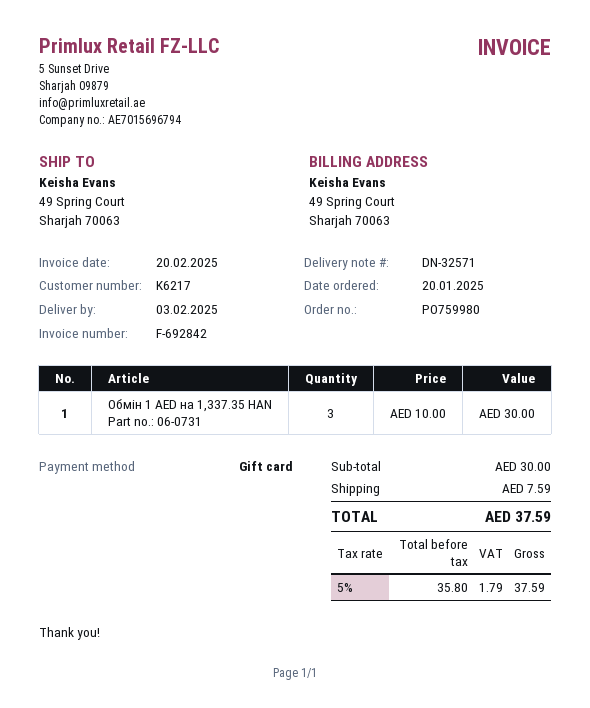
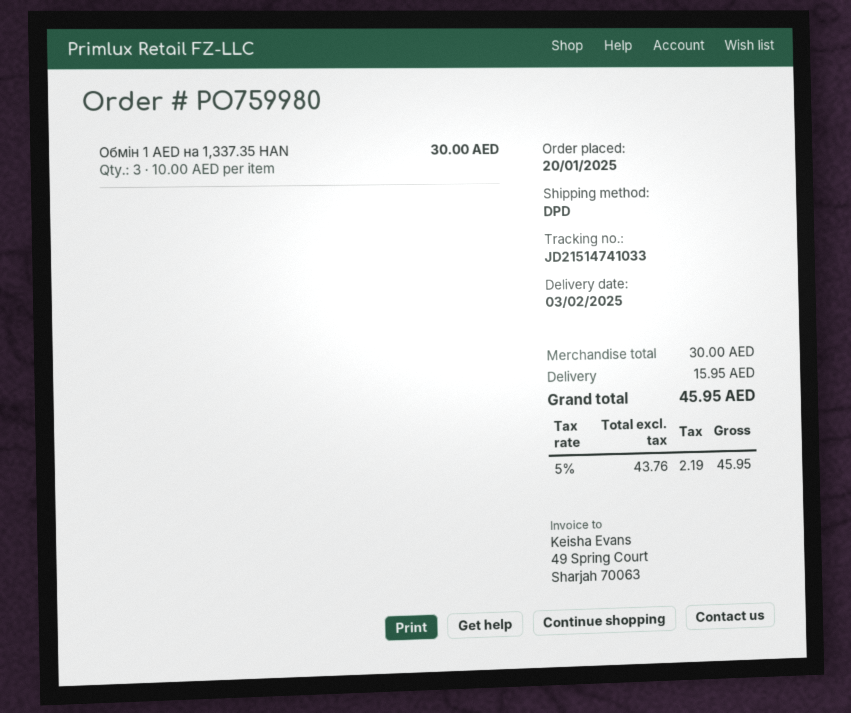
shipping: 7.59 -> 15.95
net: 35.80 -> 43.76
tax: 5% = 1.79 -> 5% = 2.19
total: 37.59 -> 45.95

